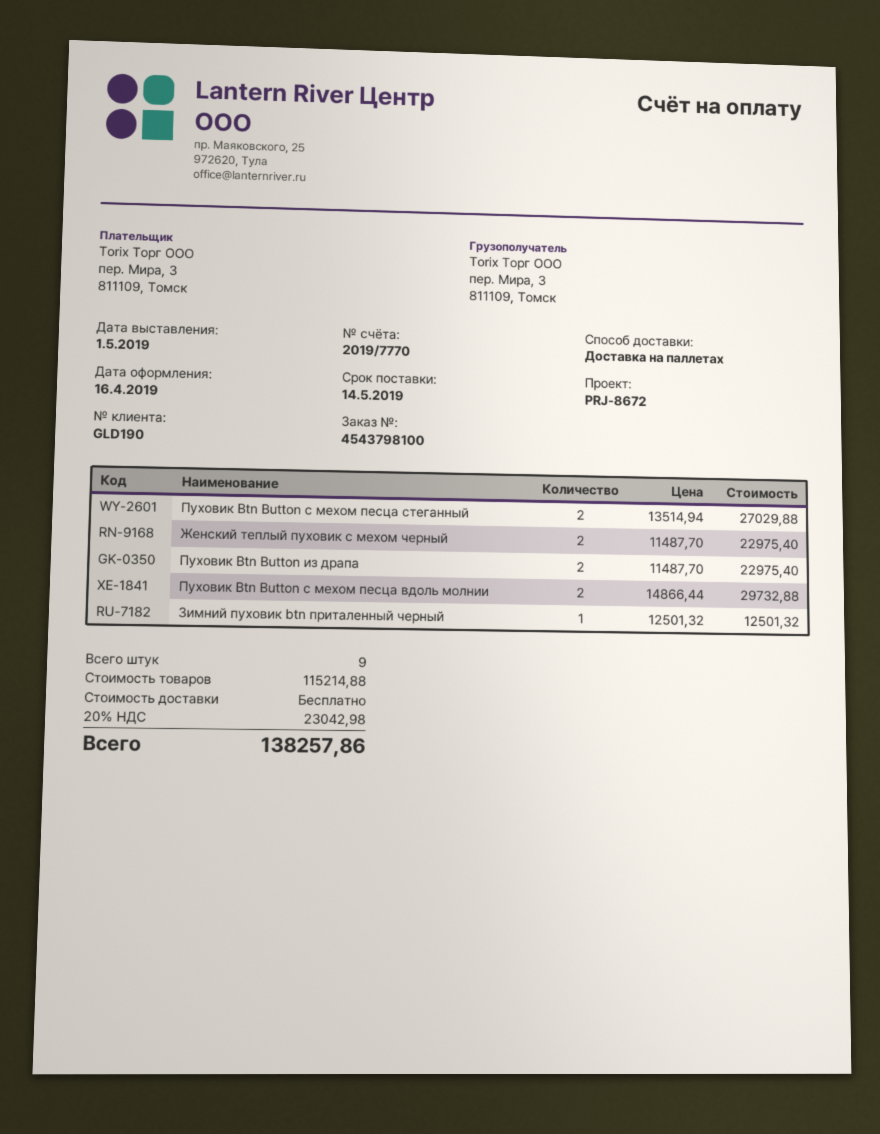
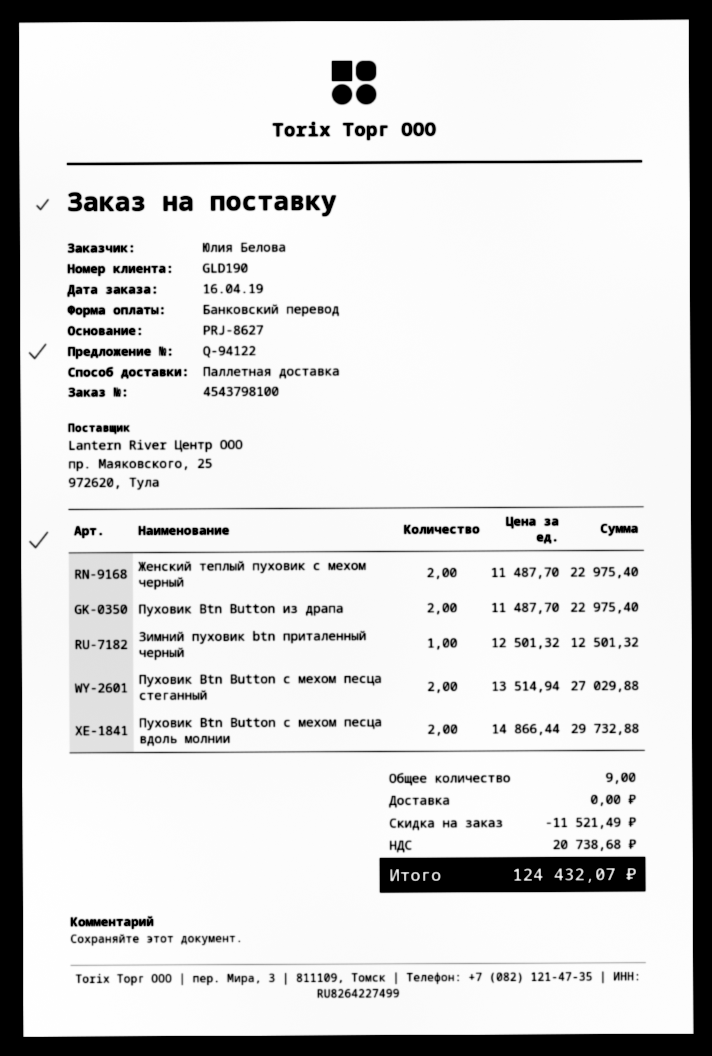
reference: PRJ-8672 -> PRJ-8627
discount: none -> 11521.49
tax: 23042.98 -> 20738.68
total: 138257.86 -> 124432.07

